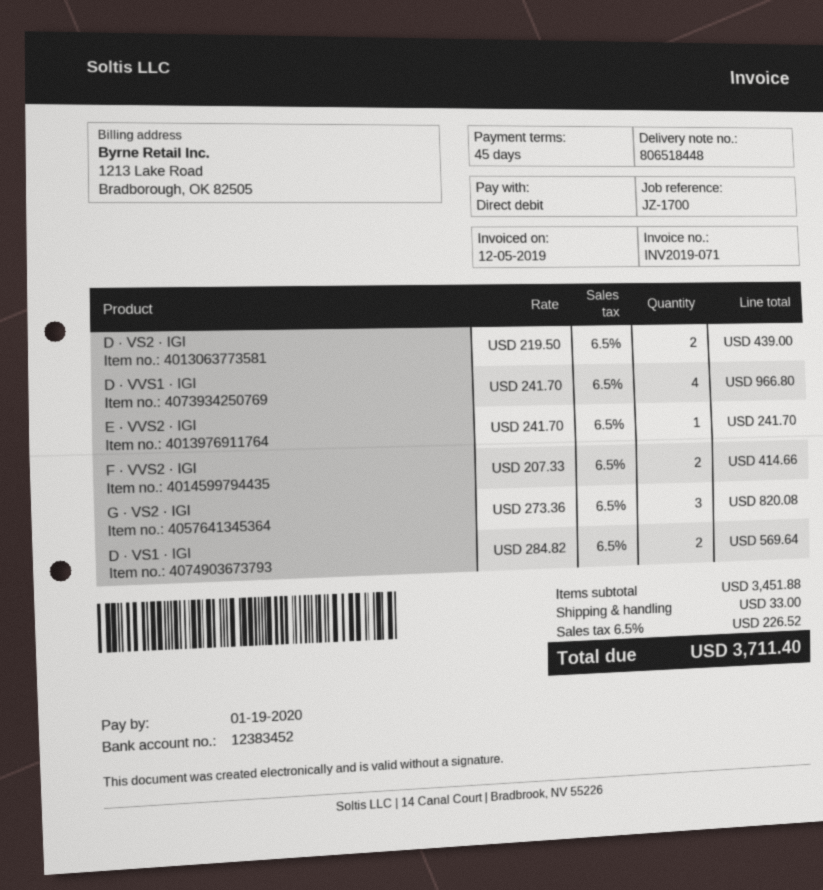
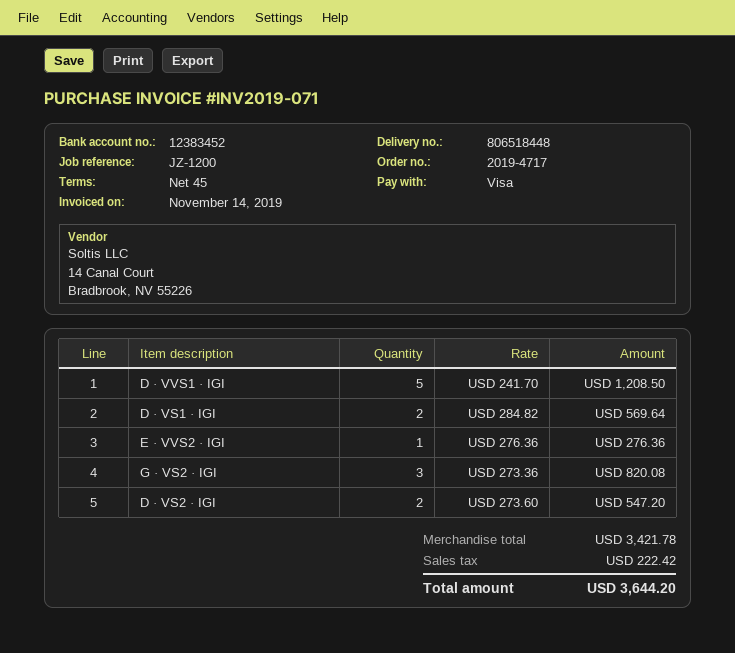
invoice date: 2019-12-05 -> 2019-11-14
reference: JZ-1700 -> JZ-1200
payment method: direct debit -> Visa
D · VS2 · IGI: 2 x 219.50 = 439.00 -> 2 x 273.60 = 547.20
D · VVS1 · IGI: 4 x 241.70 = 966.80 -> 5 x 241.70 = 1208.50
E · VVS2 · IGI: 1 x 241.70 = 241.70 -> 1 x 276.36 = 276.36
F · VVS2 · IGI: 2 x 207.33 = 414.66 -> none
subtotal: 3451.88 -> 3421.78
shipping: 33.00 -> none
tax: 226.52 -> 222.42
total: 3711.40 -> 3644.20

